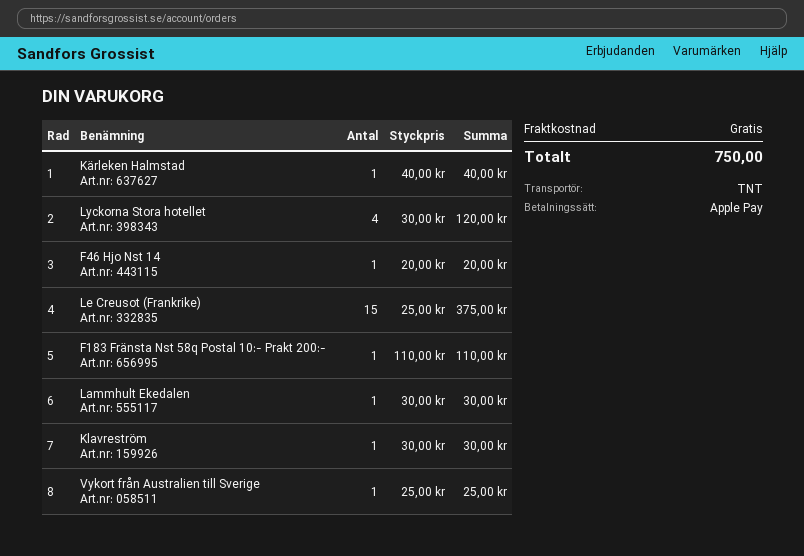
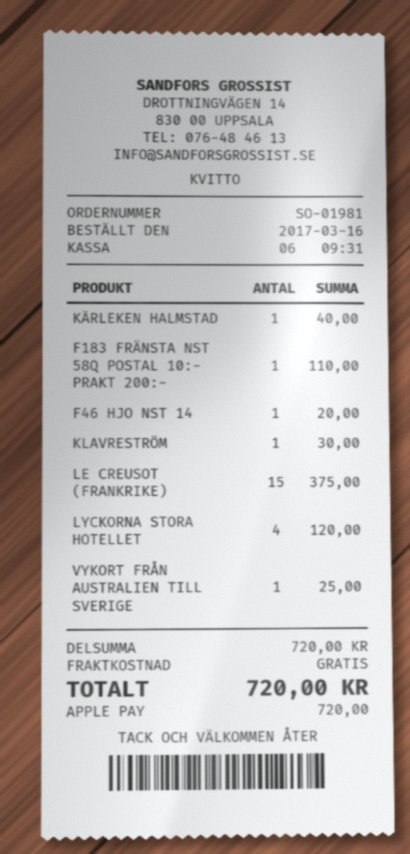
Lammhult Ekedalen: 1 for 30.00 -> none
total: 750.00 -> 720.00

